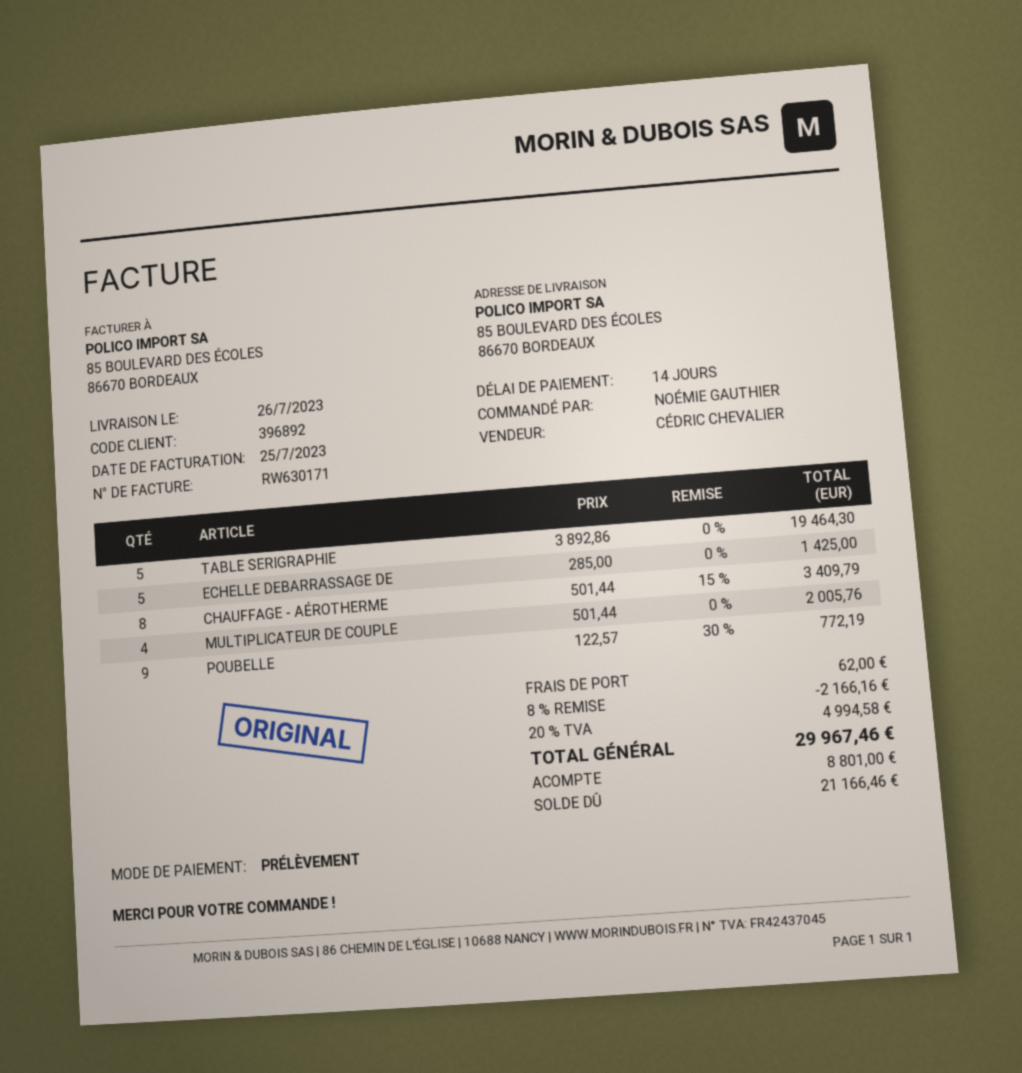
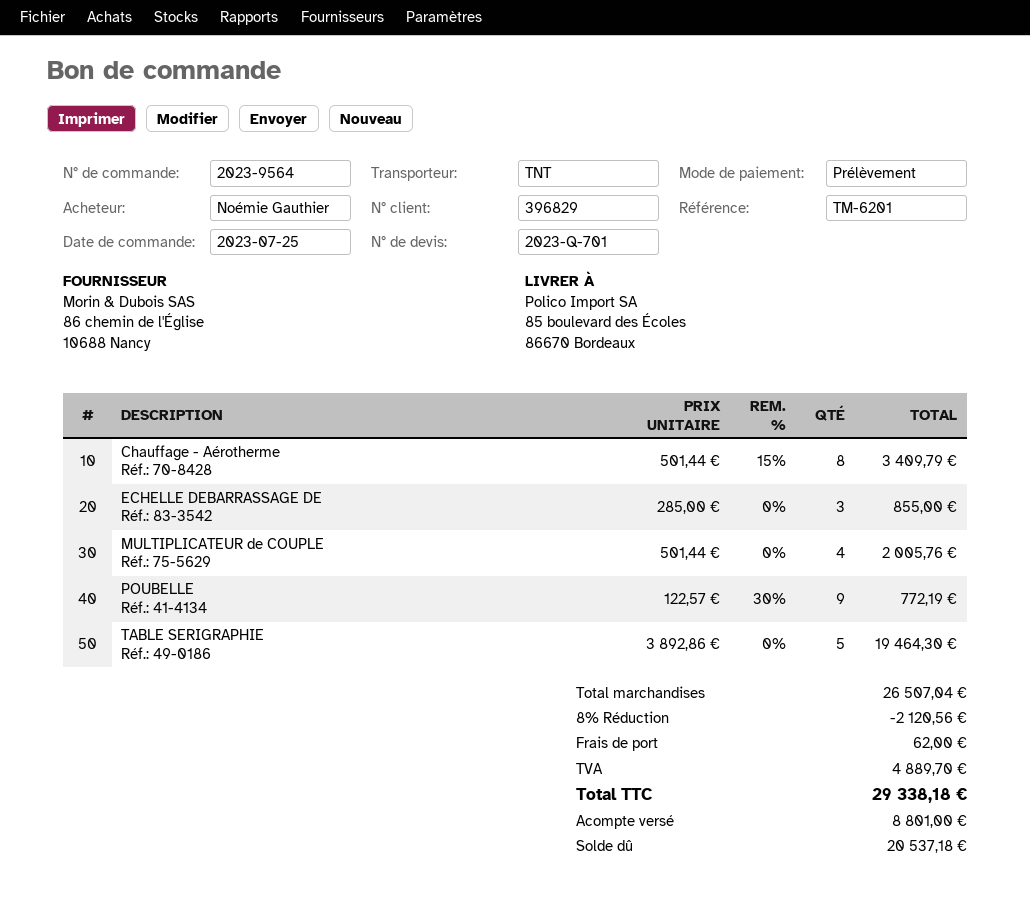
customer number: 396892 -> 396829
ECHELLE DEBARRASSAGE DE: 5 x 285.00 = 1425.00 -> 3 x 285.00 = 855.00
discount: 8% = 2166.16 -> 8% = 2120.56
tax: 4994.58 -> 4889.70
total: 29967.46 -> 29338.18
balance: 21166.46 -> 20537.18

